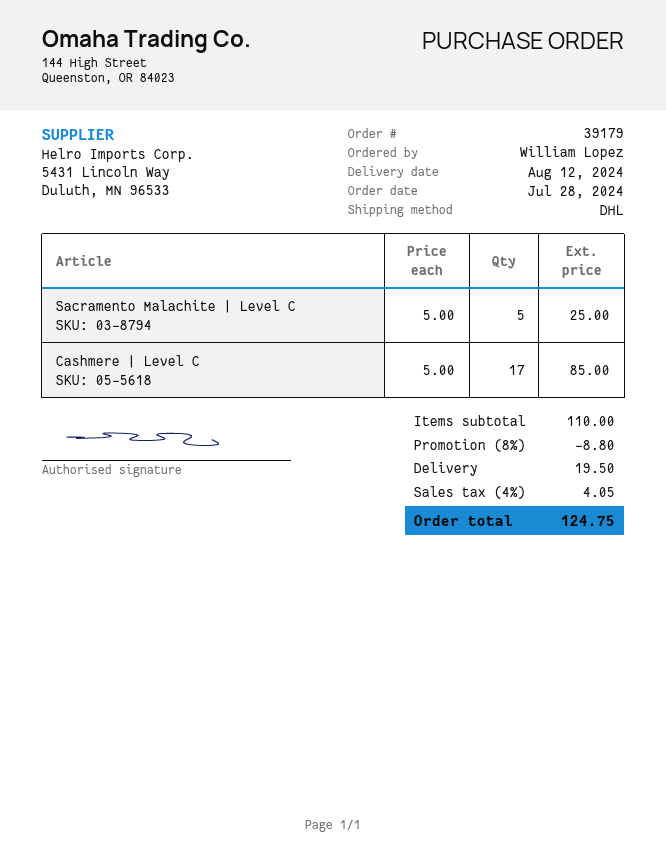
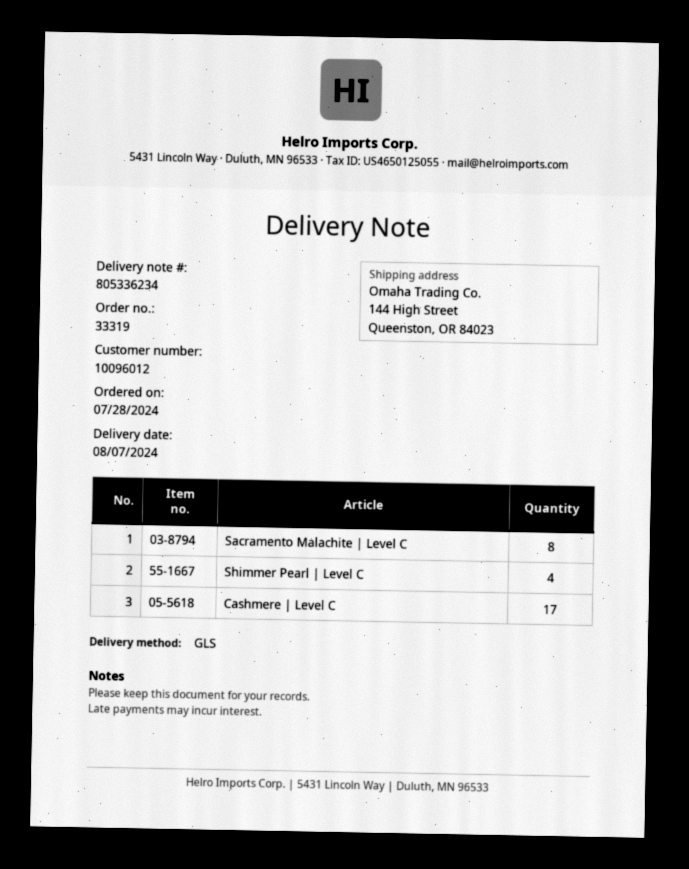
order number: 39179 -> 33319
delivery date: 2024-08-12 -> 2024-08-07
shipping method: DHL -> GLS
Sacramento Malachite | Level C: 5 -> 8
Shimmer Pearl | Level C: none -> 4

